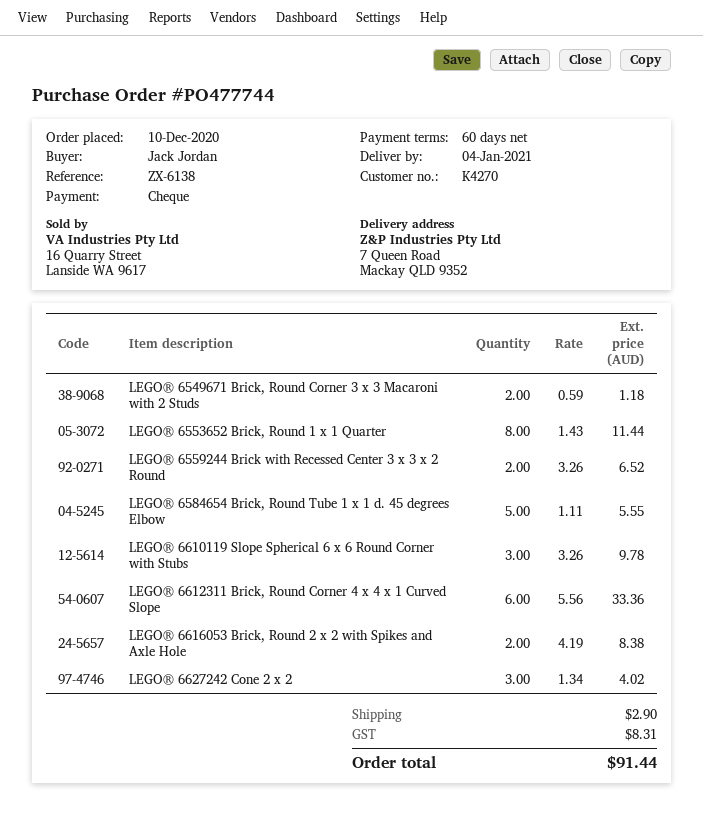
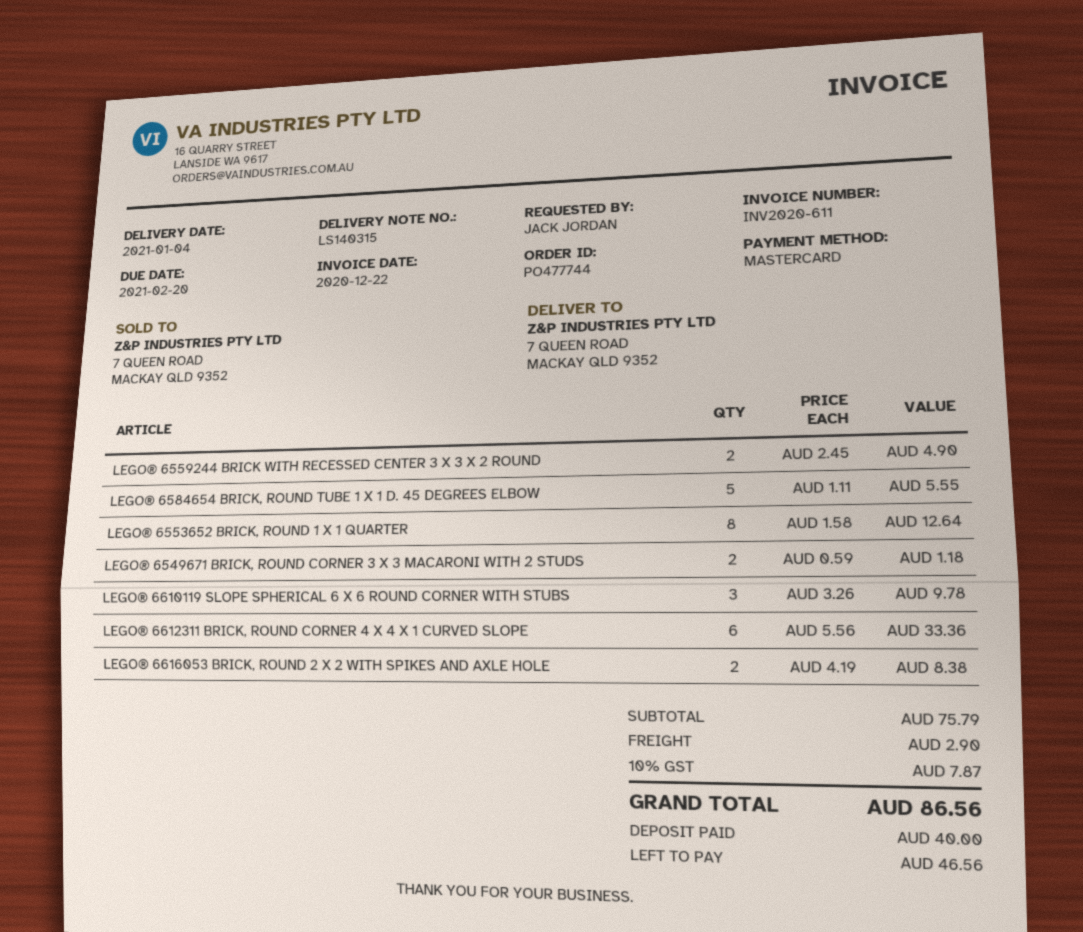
payment method: cheque -> Mastercard
LEGO® 6553652 Brick, Round 1 x 1 Quarter: 8 x 1.43 = 11.44 -> 8 x 1.58 = 12.64
LEGO® 6559244 Brick with Recessed Center 3 x 3 x 2 Round: 2 x 3.26 = 6.52 -> 2 x 2.45 = 4.90
LEGO® 6627242 Cone 2 x 2: 3 x 1.34 = 4.02 -> none
tax: 8.31 -> 7.87
total: 91.44 -> 86.56

